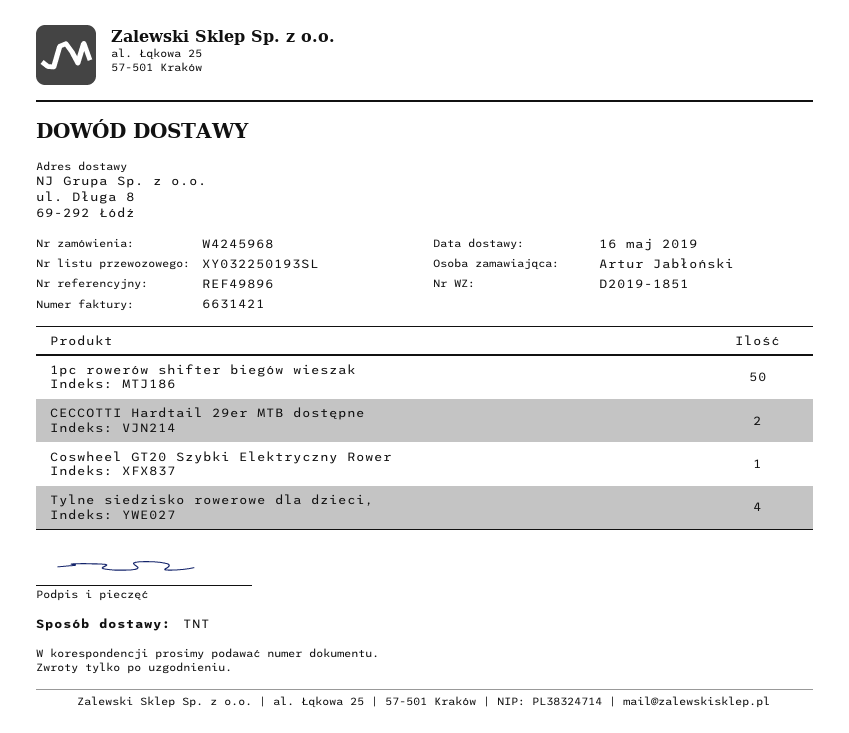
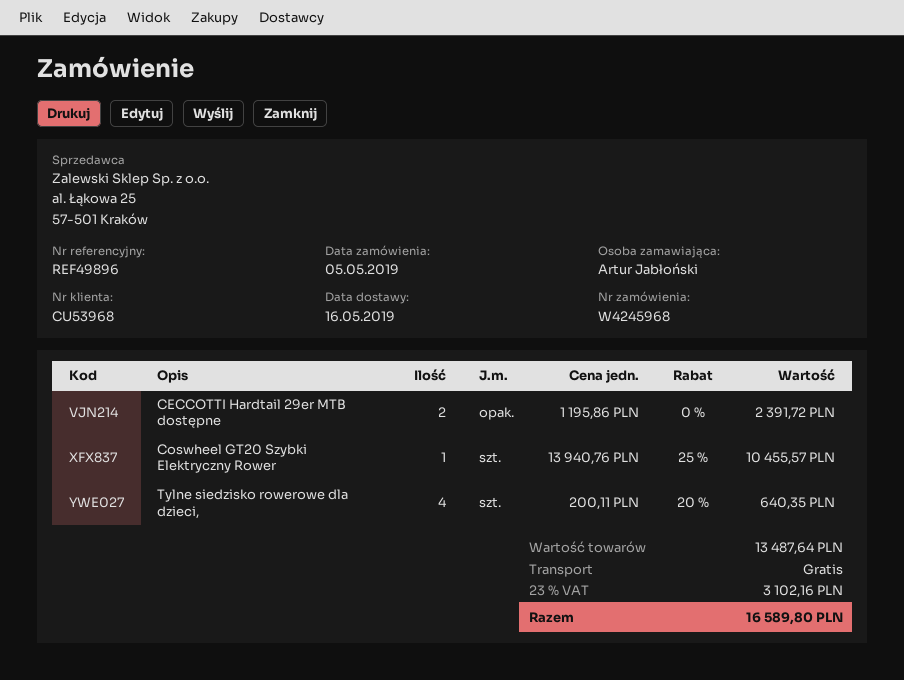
1pc rowerów shifter biegów wieszak: 50 -> none

